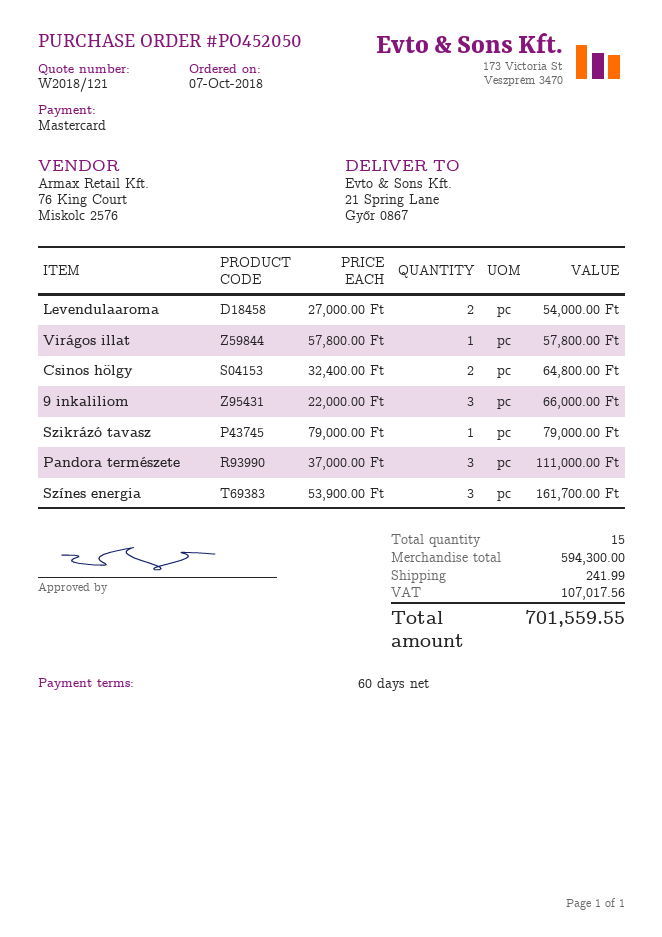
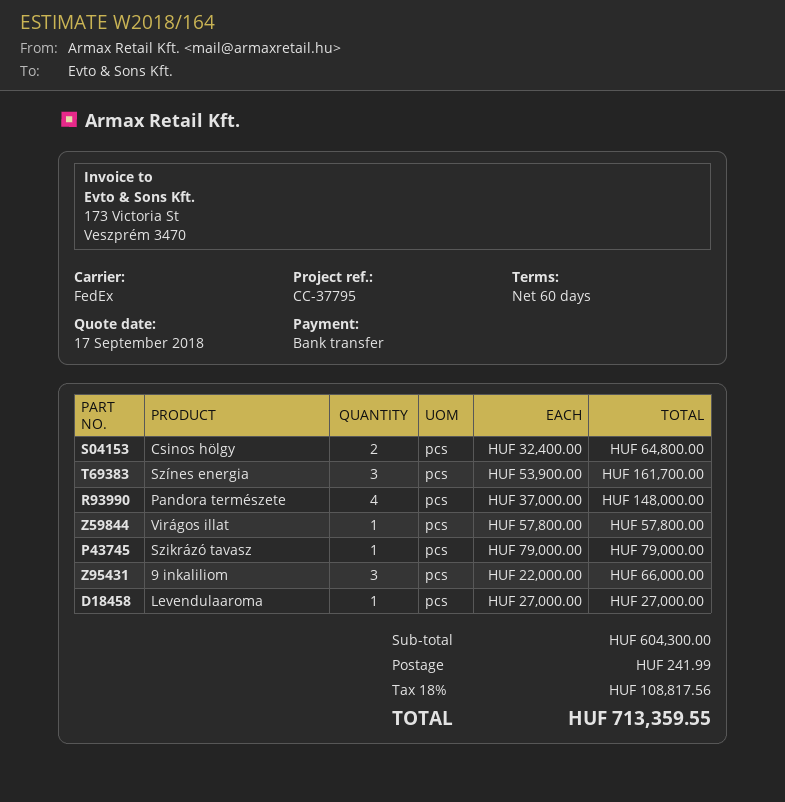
quote number: W2018/121 -> W2018/164
payment method: Mastercard -> bank transfer
Levendulaaroma: 2 x 27000.00 = 54000.00 -> 1 x 27000.00 = 27000.00
Pandora természete: 3 x 37000.00 = 111000.00 -> 4 x 37000.00 = 148000.00
subtotal: 594300.00 -> 604300.00
tax: 107017.56 -> 108817.56
total: 701559.55 -> 713359.55

